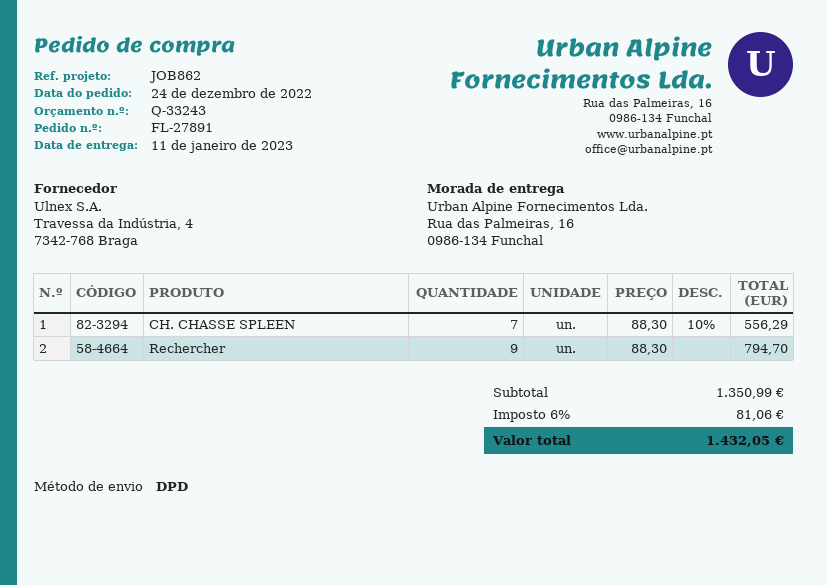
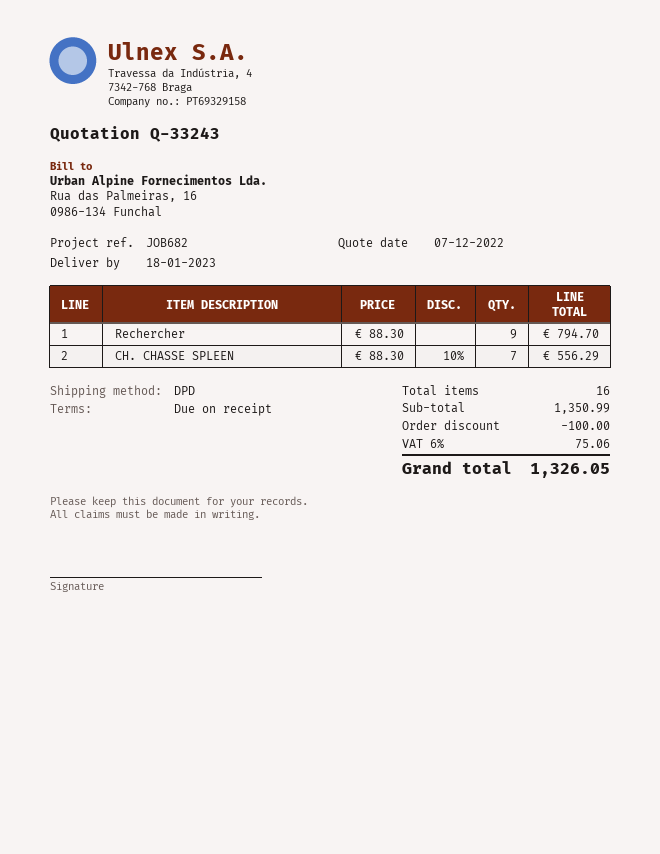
delivery date: 2023-01-11 -> 2023-01-18
reference: JOB862 -> JOB682
discount: none -> 100.00
tax: 6% = 81.06 -> 6% = 75.06
total: 1432.05 -> 1326.05

